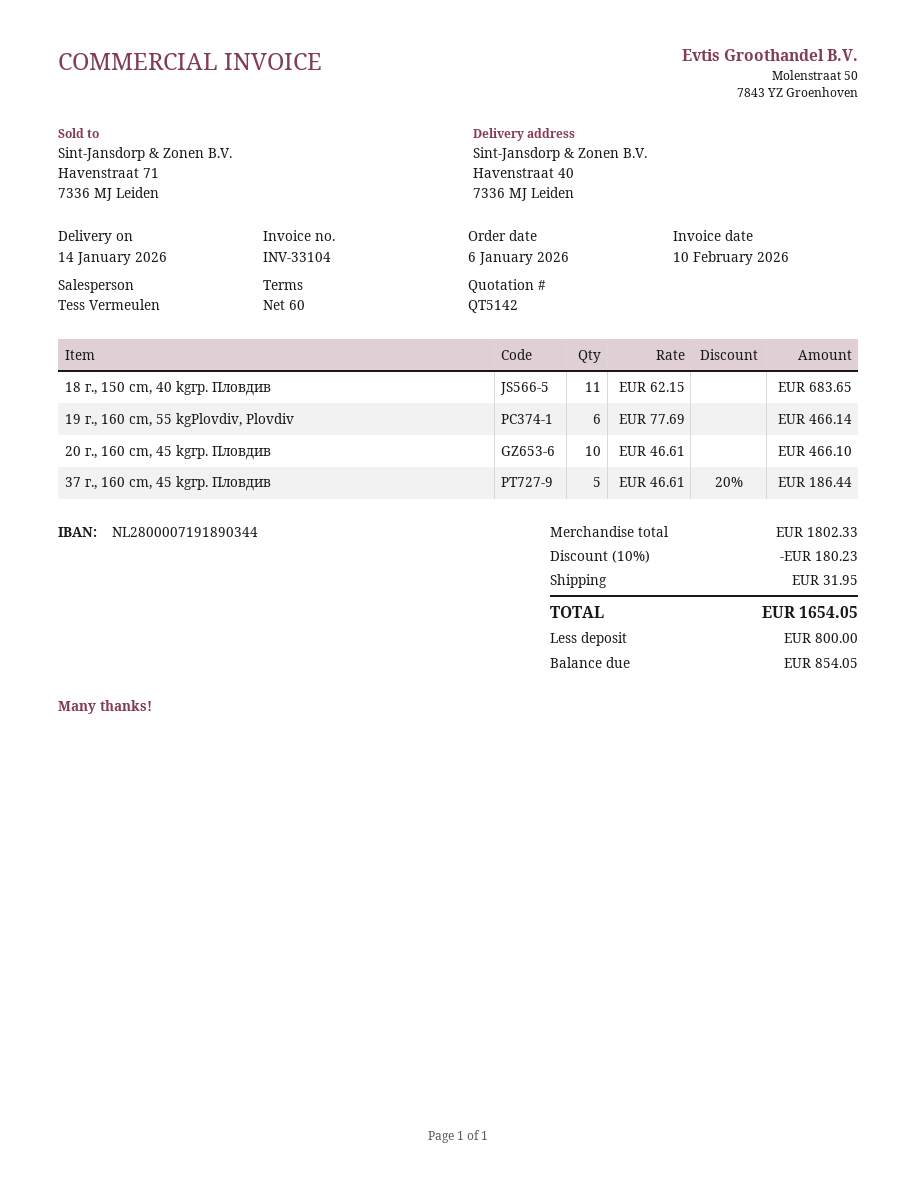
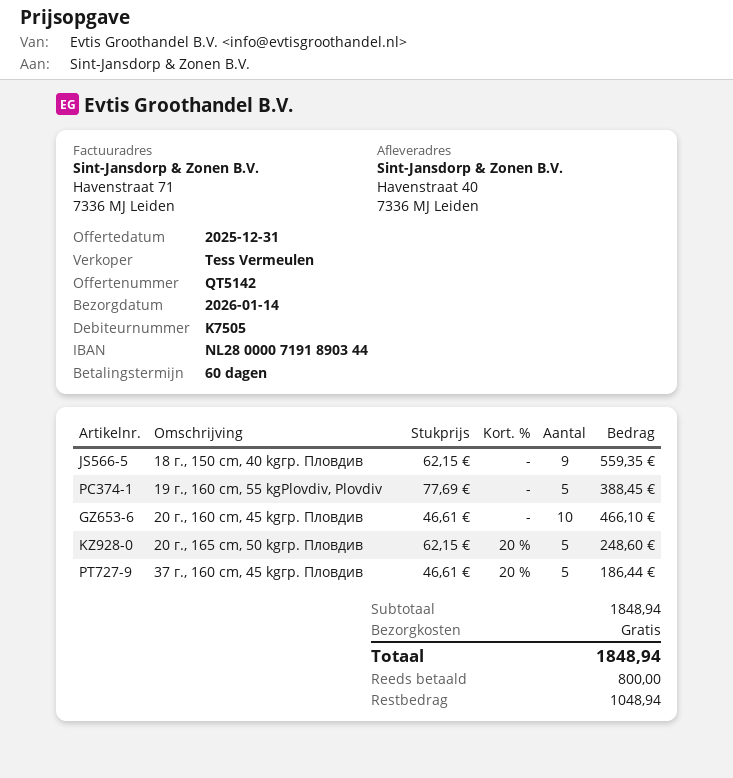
18 г., 150 cm, 40 kgгр. Пловдив: 11 x 62.15 = 683.65 -> 9 x 62.15 = 559.35
19 г., 160 cm, 55 kgPlovdiv, Plovdiv: 6 x 77.69 = 466.14 -> 5 x 77.69 = 388.45
20 г., 165 cm, 50 kgгр. Пловдив: none -> 5 x 62.15 - 20% = 248.60
subtotal: 1802.33 -> 1848.94
discount: 10% = 180.23 -> none
shipping: 31.95 -> 0.00
total: 1654.05 -> 1848.94
balance: 854.05 -> 1048.94

